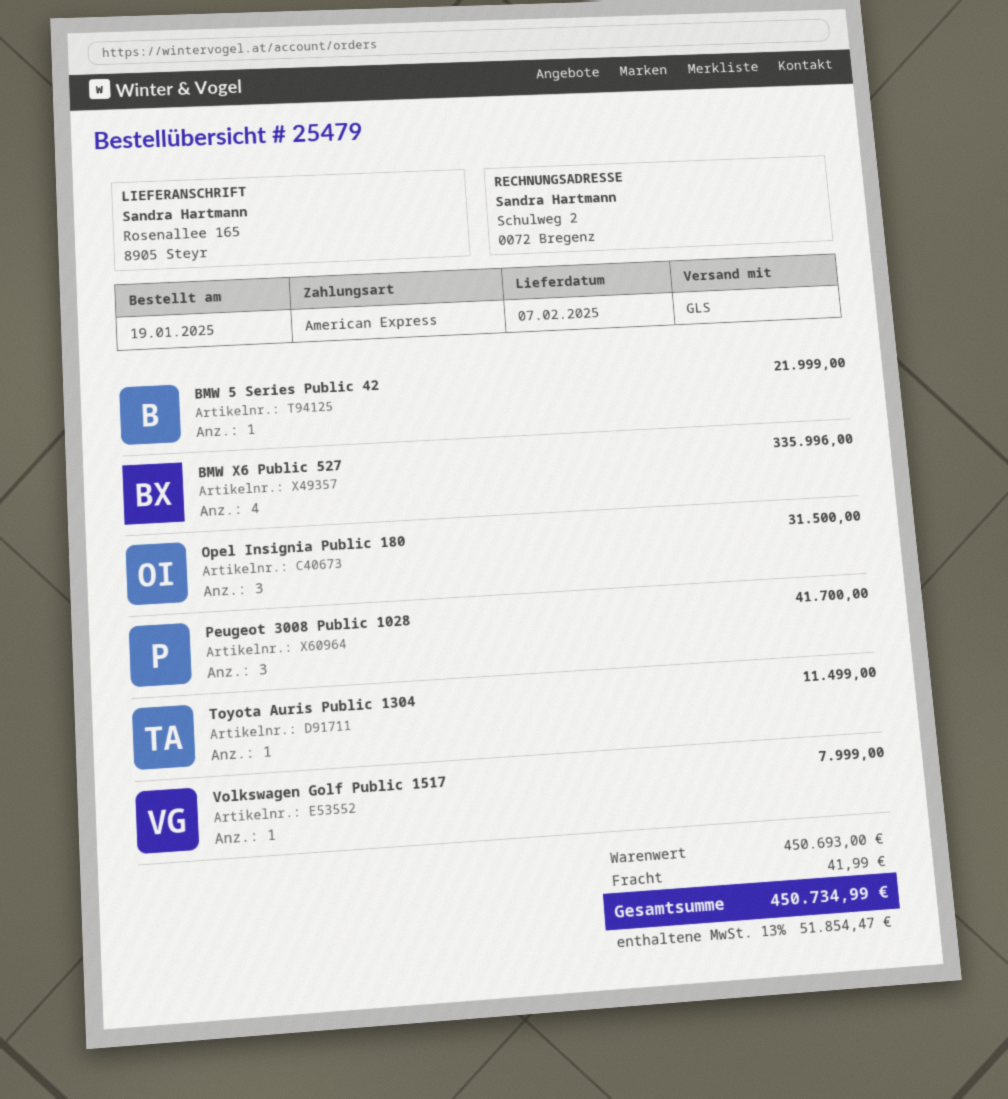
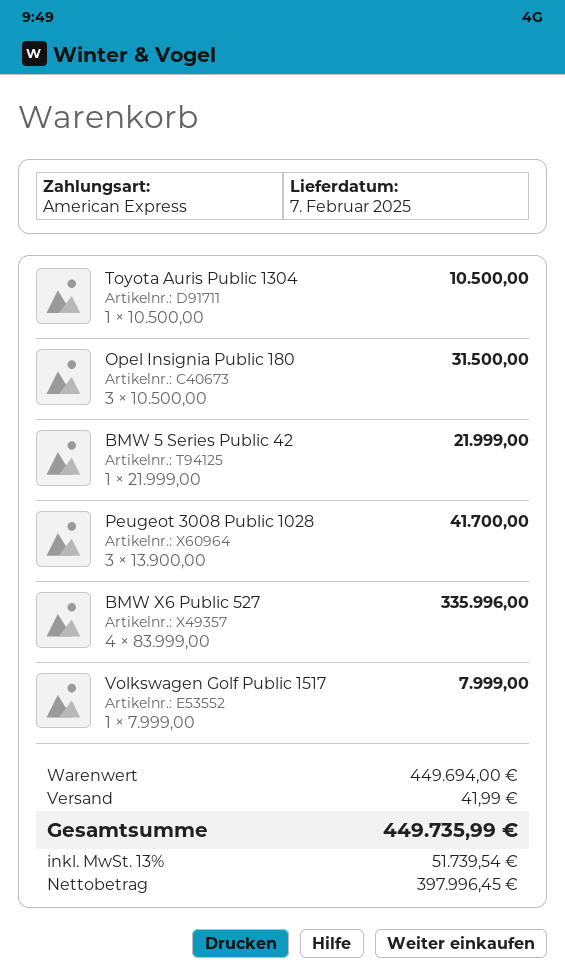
Toyota Auris Public 1304: 1 for 11499.00 -> 1 for 10500.00
subtotal: 450693.00 -> 449694.00
tax: 13% = 51854.47 -> 13% = 51739.54
total: 450734.99 -> 449735.99

